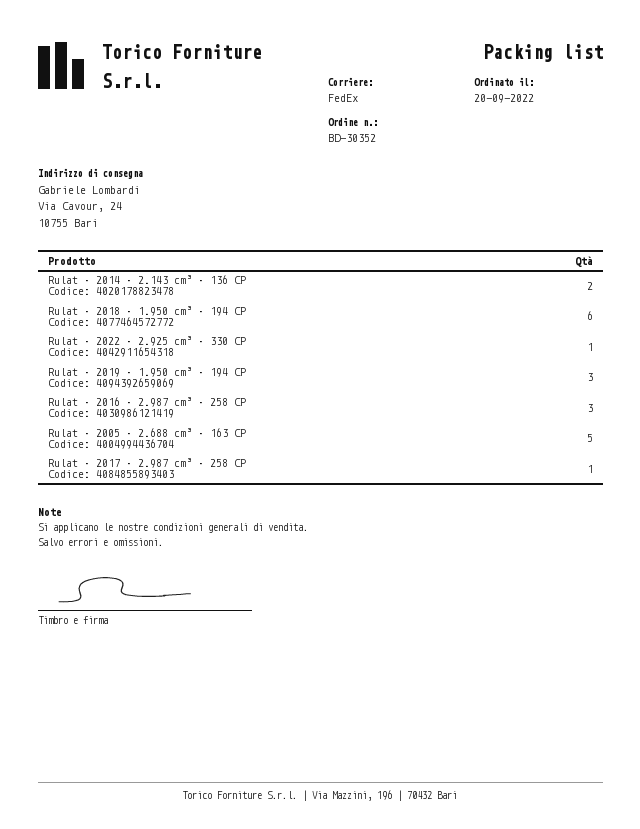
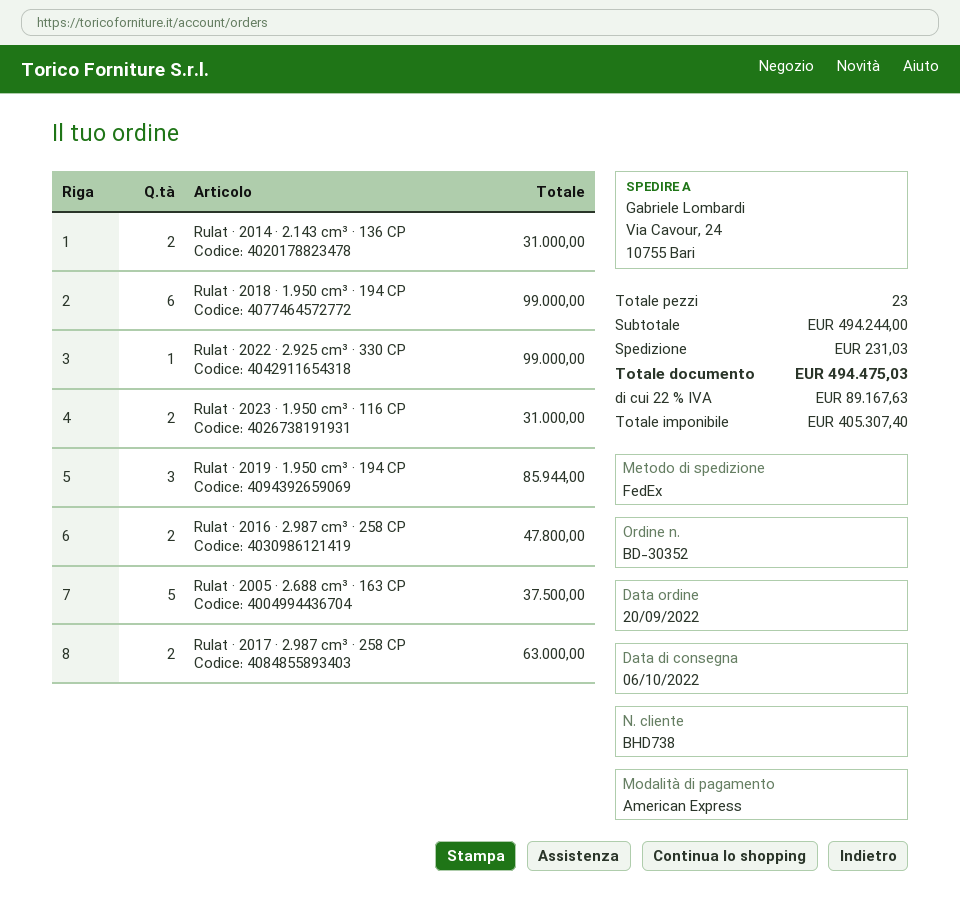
Rulat · 2016 · 2.987 cm³ · 258 CP: 3 -> 2
Rulat · 2017 · 2.987 cm³ · 258 CP: 1 -> 2
Rulat · 2023 · 1.950 cm³ · 116 CP: none -> 2

